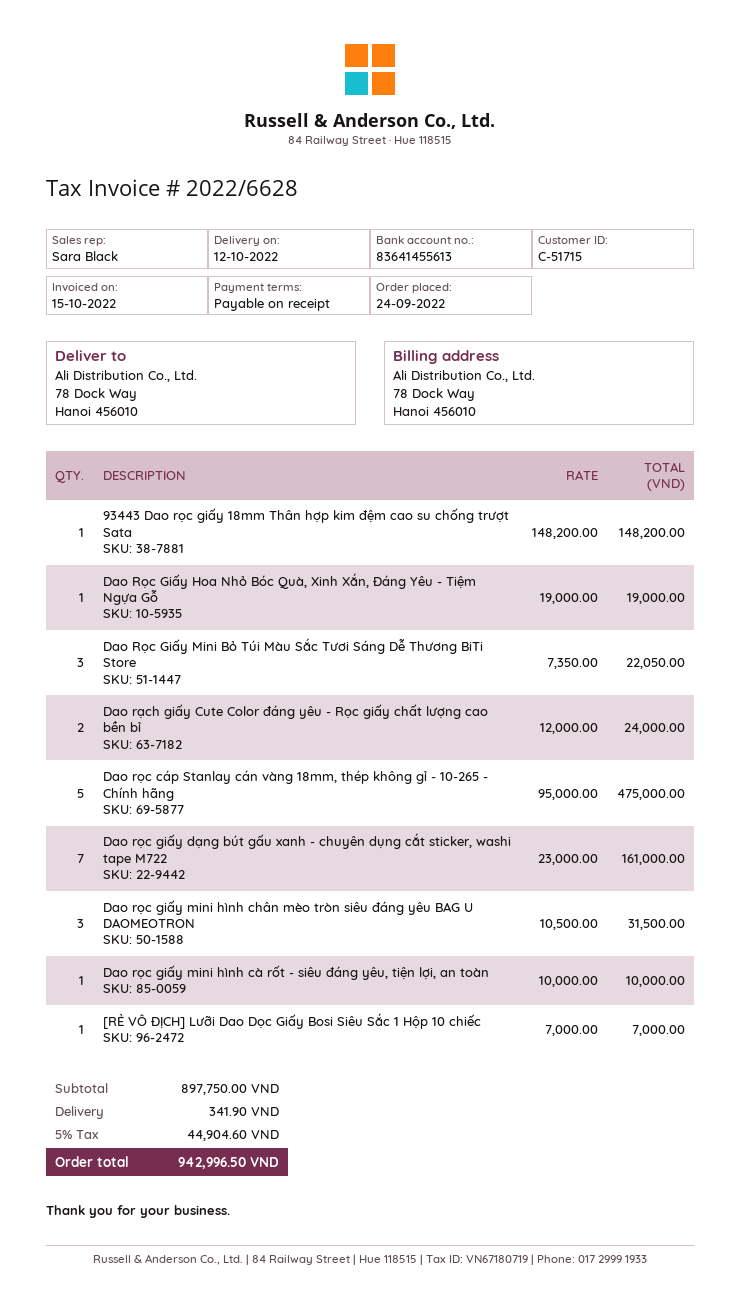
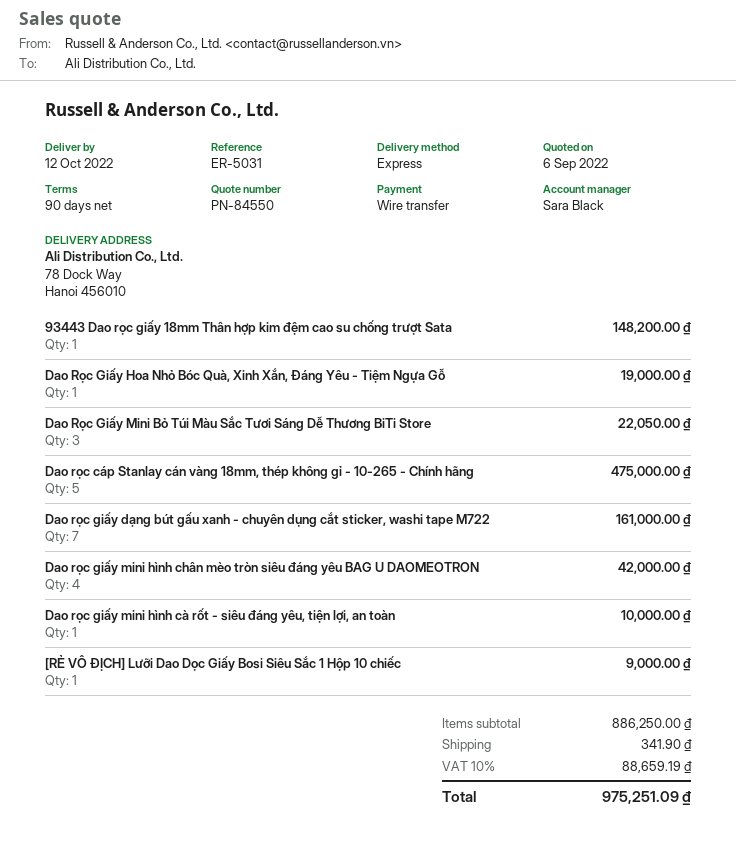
payment terms: on receipt -> 90 days
Dao rạch giấy Cute Color đáng yêu - Rọc giấy chất lượng cao bền bỉ: 2 for 24000.00 -> none
Dao rọc giấy mini hình chân mèo tròn siêu đáng yêu BAG U DAOMEOTRON: 3 for 31500.00 -> 4 for 42000.00
[RẺ VÔ ĐỊCH] Lưỡi Dao Dọc Giấy Bosi Siêu Sắc 1 Hộp 10 chiếc: 1 for 7000.00 -> 1 for 9000.00
subtotal: 897750.00 -> 886250.00
tax: 5% = 44904.60 -> 10% = 88659.19
total: 942996.50 -> 975251.09

